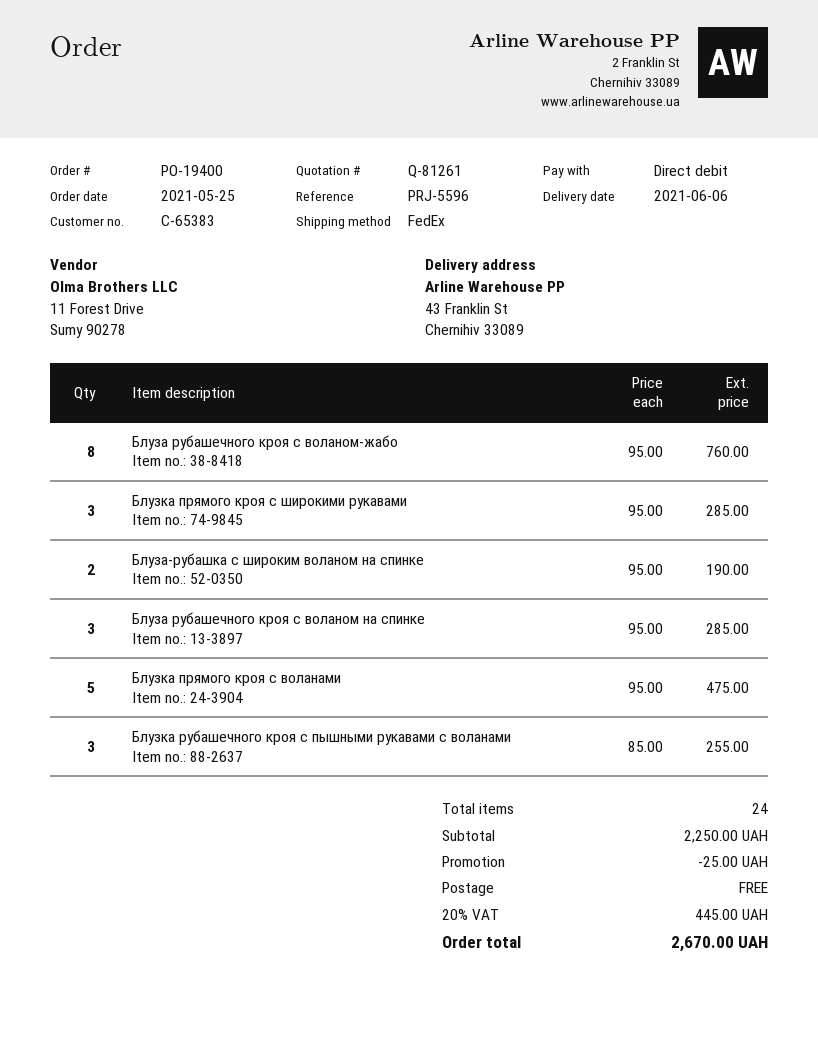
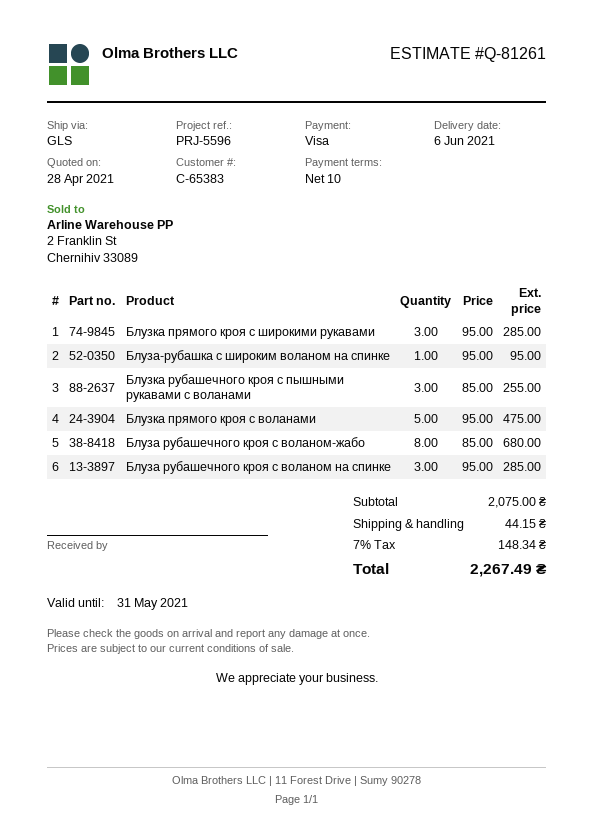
payment method: direct debit -> Visa
shipping method: FedEx -> GLS
Блуза рубашечного кроя с воланом-жабо: 8 x 95.00 = 760.00 -> 8 x 85.00 = 680.00
Блуза-рубашка с широким воланом на спинке: 2 x 95.00 = 190.00 -> 1 x 95.00 = 95.00
subtotal: 2250.00 -> 2075.00
discount: 25.00 -> none
shipping: 0.00 -> 44.15
tax: 20% = 445.00 -> 7% = 148.34
total: 2670.00 -> 2267.49

